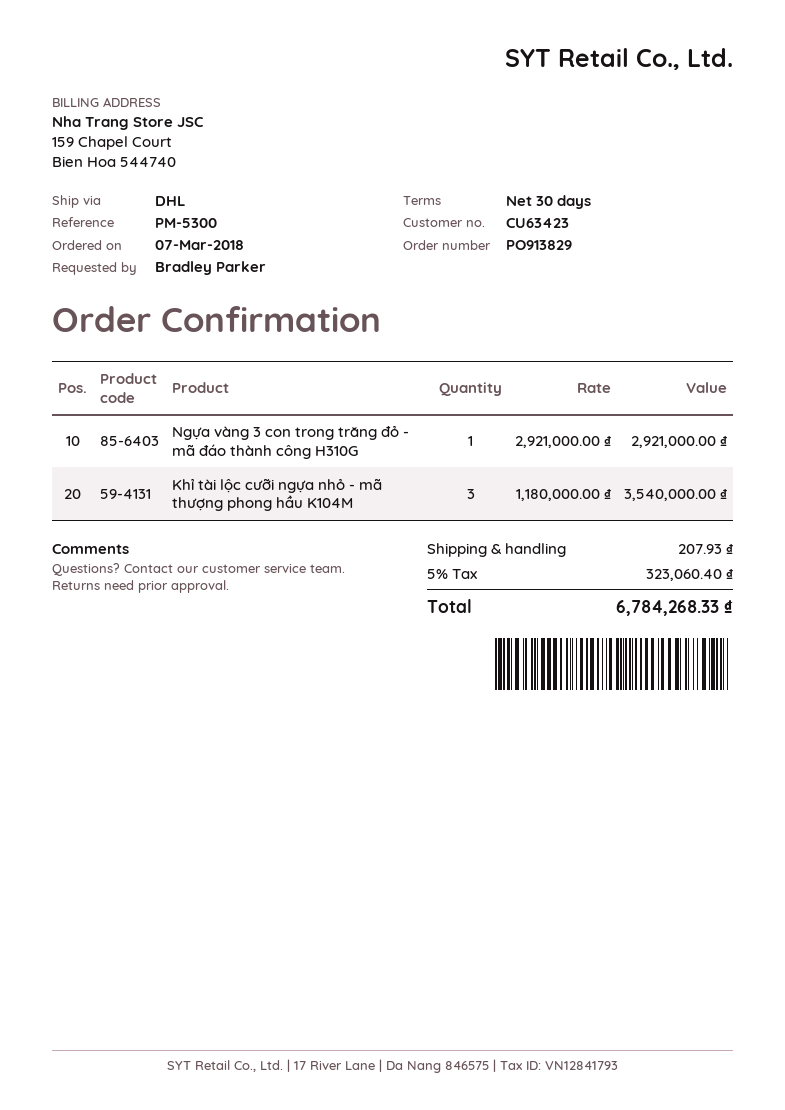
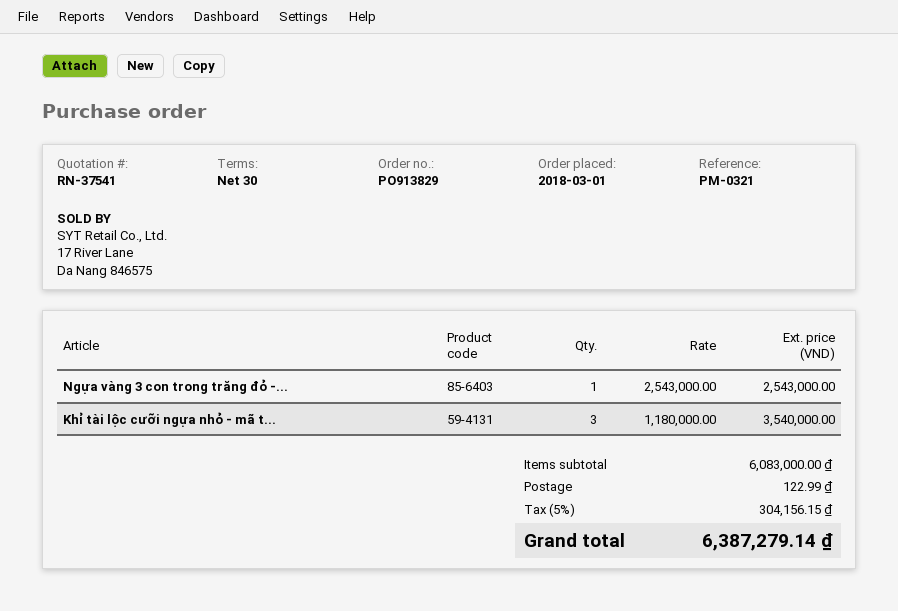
order date: 2018-03-07 -> 2018-03-01
reference: PM-5300 -> PM-0321
Ngựa vàng 3 con trong trăng đỏ - mã đáo thành công H310G: 1 x 2921000.00 = 2921000.00 -> 1 x 2543000.00 = 2543000.00
shipping: 207.93 -> 122.99
tax: 5% = 323060.40 -> 5% = 304156.15
total: 6784268.33 -> 6387279.14

